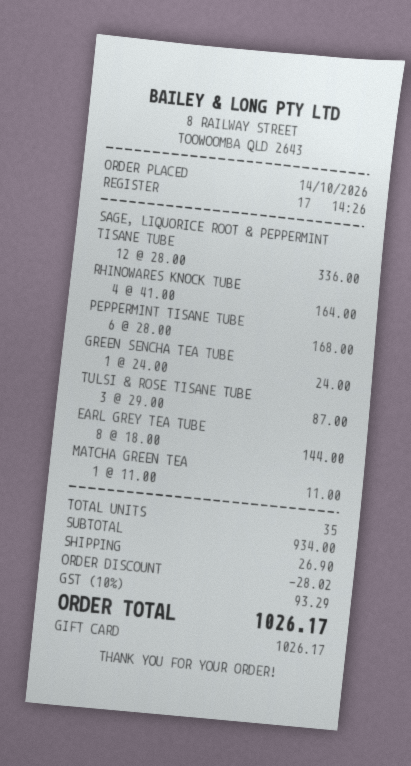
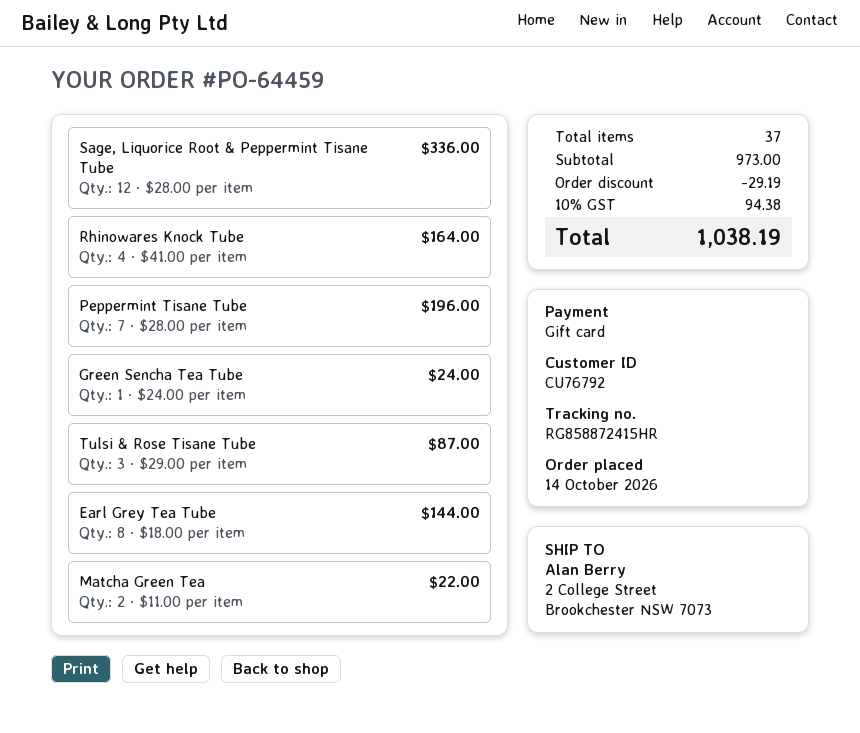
PEPPERMINT TISANE TUBE: 6 x 28.00 = 168.00 -> 7 x 28.00 = 196.00
MATCHA GREEN TEA: 1 x 11.00 = 11.00 -> 2 x 11.00 = 22.00
total quantity: 35 -> 37
subtotal: 934.00 -> 973.00
discount: 28.02 -> 29.19
shipping: 26.90 -> none
tax: 10% = 93.29 -> 10% = 94.38
total: 1026.17 -> 1038.19

